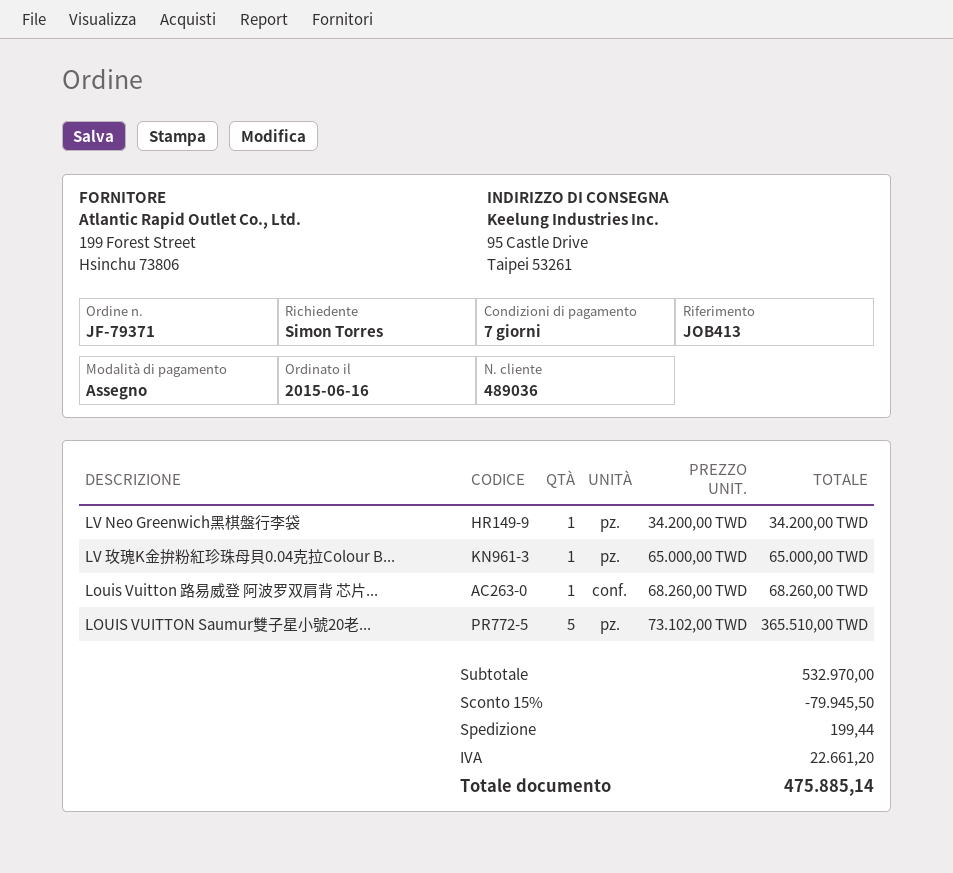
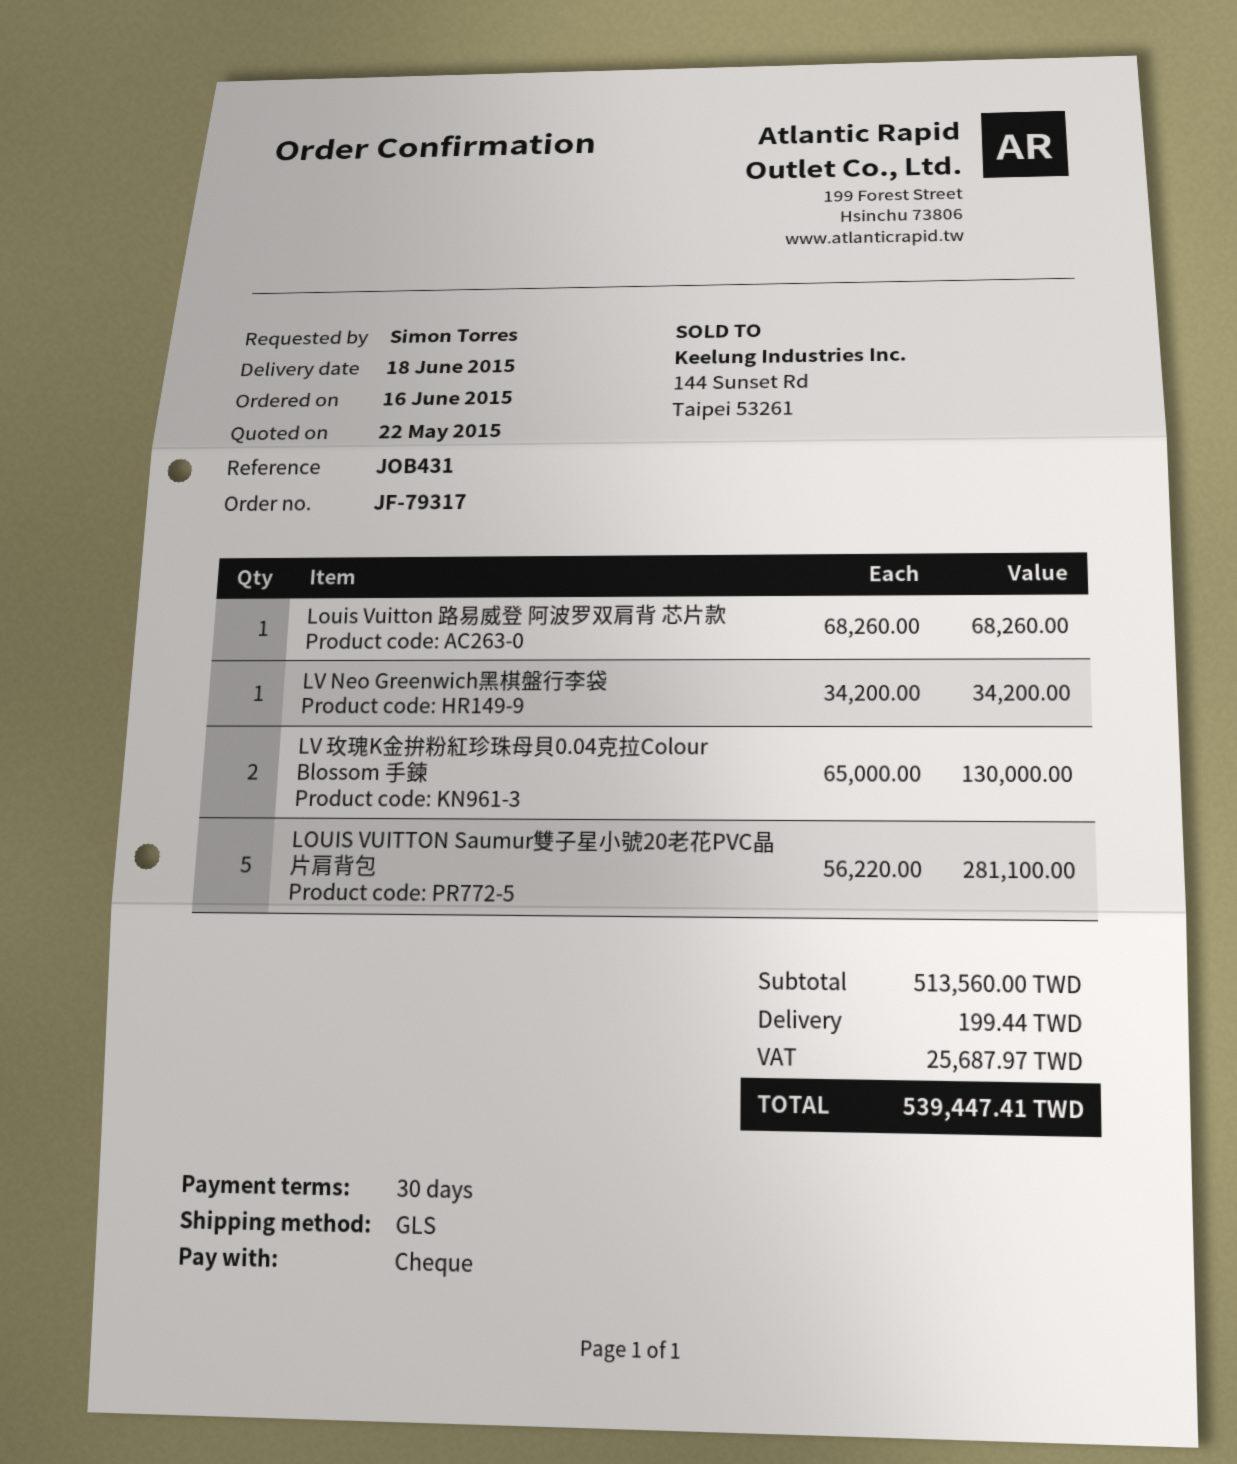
order number: JF-79371 -> JF-79317
payment terms: 7 days -> 30 days
reference: JOB413 -> JOB431
LV 玫瑰K金拚粉紅珍珠母貝0.04克拉Colour B...: 1 x 65000.00 = 65000.00 -> 2 x 65000.00 = 130000.00
LOUIS VUITTON Saumur雙子星小號20老...: 5 x 73102.00 = 365510.00 -> 5 x 56220.00 = 281100.00
subtotal: 532970.00 -> 513560.00
discount: 15% = 79945.50 -> none
tax: 22661.20 -> 25687.97
total: 475885.14 -> 539447.41

